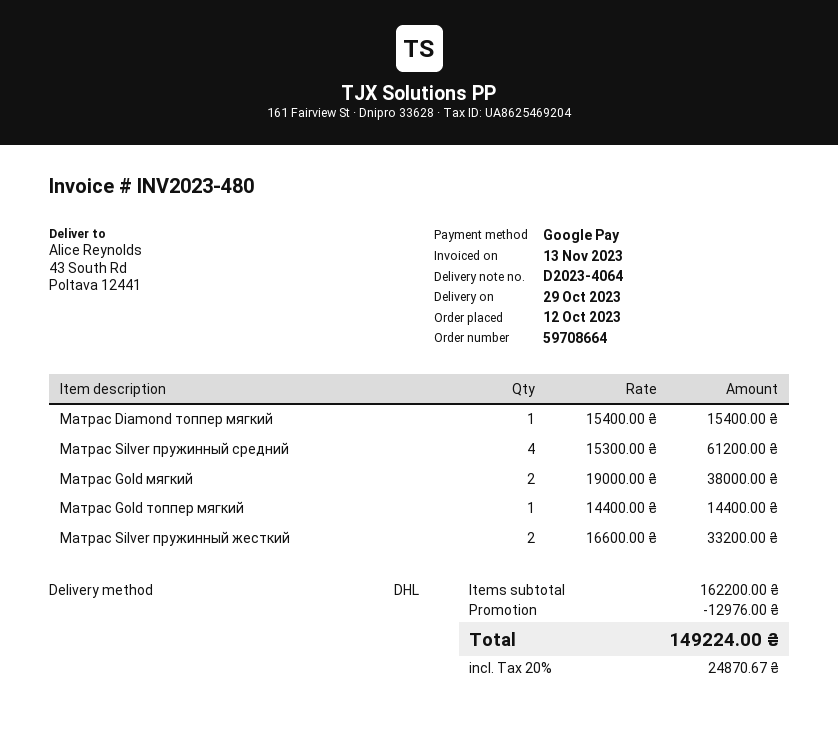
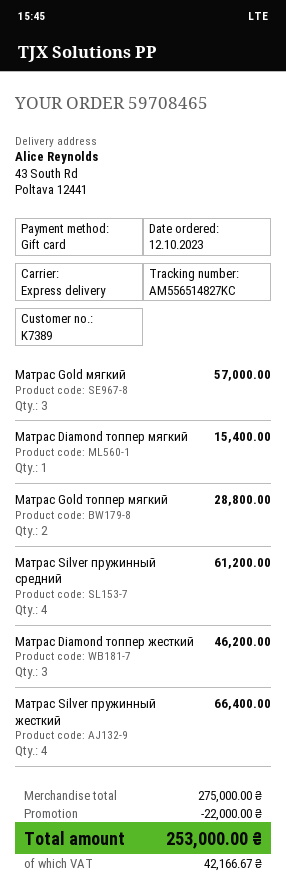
order number: 59708664 -> 59708465
payment method: Google Pay -> gift card
shipping method: DHL -> express
Матрас Gold мягкий: 2 for 38000.00 -> 3 for 57000.00
Матрас Gold топпер мягкий: 1 for 14400.00 -> 2 for 28800.00
Матрас Silver пружинный жесткий: 2 for 33200.00 -> 4 for 66400.00
Матрас Diamond топпер жесткий: none -> 3 for 46200.00
subtotal: 162200.00 -> 275000.00
discount: 12976.00 -> 22000.00
tax: 24870.67 -> 42166.67
total: 149224.00 -> 253000.00

